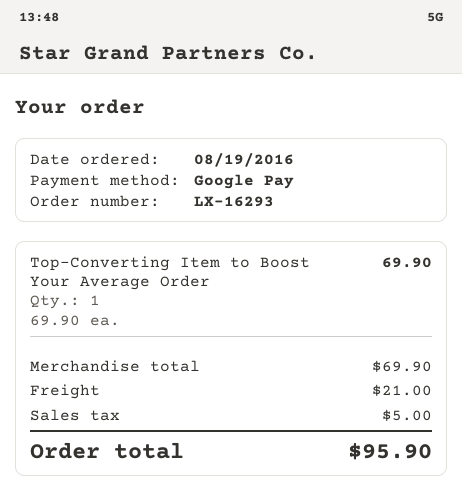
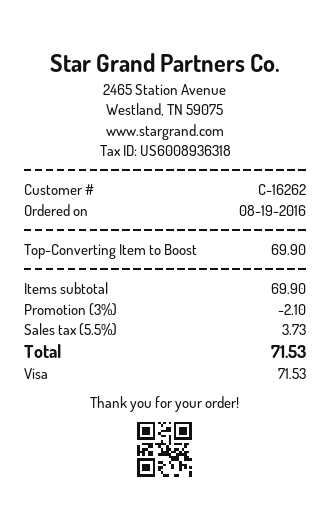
payment method: Google Pay -> Visa
discount: none -> 3% = 2.10
shipping: 21.00 -> none
tax: 5.00 -> 3.73
total: 95.90 -> 71.53

